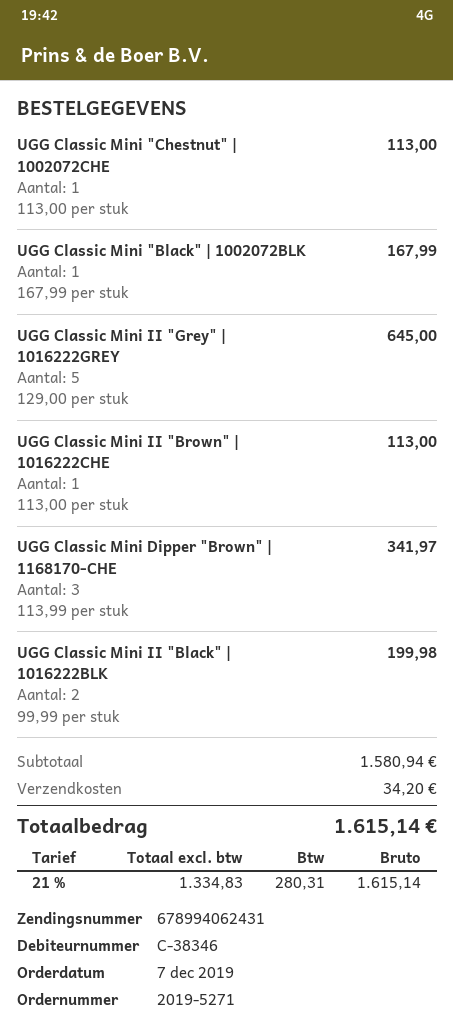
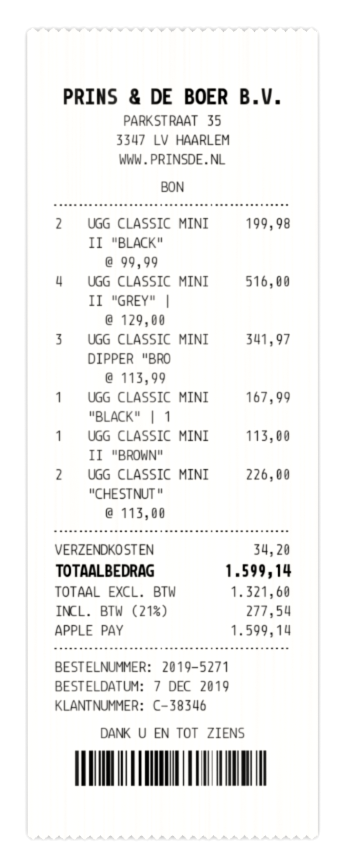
UGG Classic Mini "Chestnut" | 1002072CHE: 1 x 113.00 = 113.00 -> 2 x 113.00 = 226.00
UGG Classic Mini II "Grey" | 1016222GREY: 5 x 129.00 = 645.00 -> 4 x 129.00 = 516.00
net: 1334.83 -> 1321.60
tax: 21% = 280.31 -> 21% = 277.54
total: 1615.14 -> 1599.14

